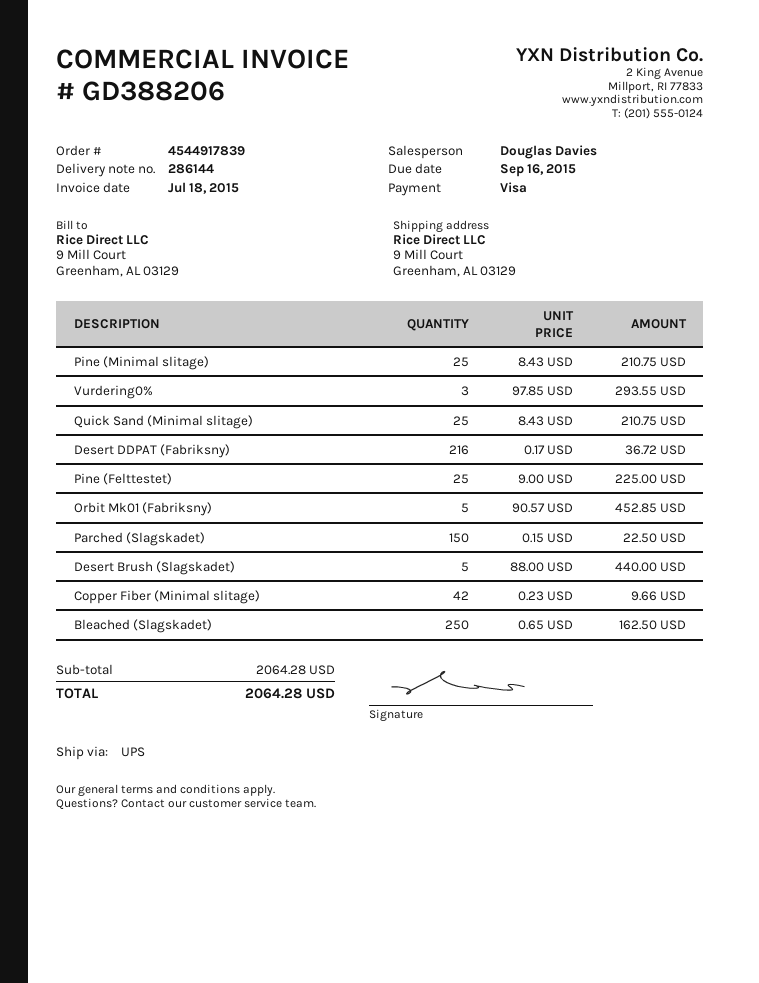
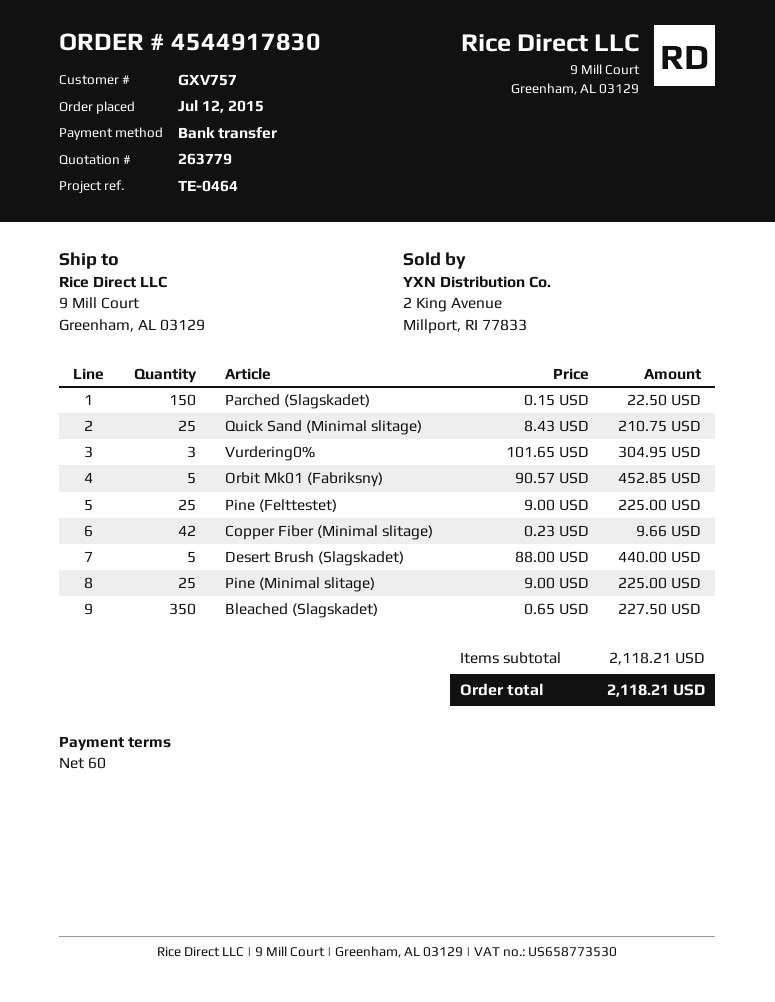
order number: 4544917839 -> 4544917830
payment method: Visa -> bank transfer
Pine (Minimal slitage): 25 x 8.43 = 210.75 -> 25 x 9.00 = 225.00
Vurdering0%: 3 x 97.85 = 293.55 -> 3 x 101.65 = 304.95
Desert DDPAT (Fabriksny): 216 x 0.17 = 36.72 -> none
Bleached (Slagskadet): 250 x 0.65 = 162.50 -> 350 x 0.65 = 227.50
subtotal: 2064.28 -> 2118.21
total: 2064.28 -> 2118.21

